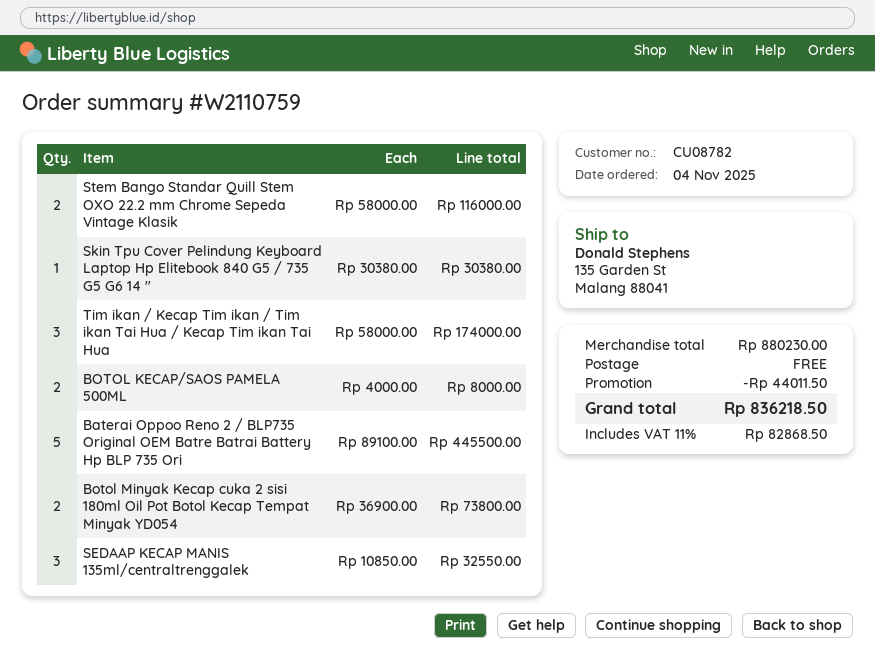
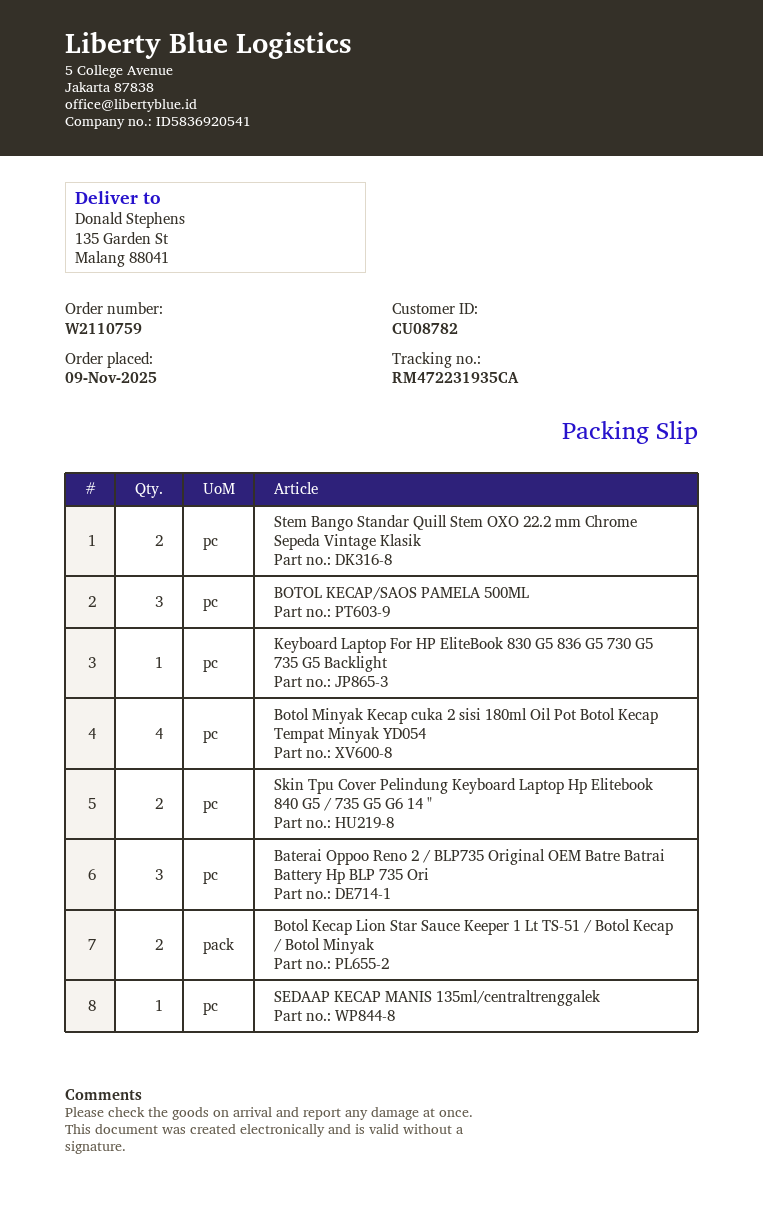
order date: 2025-11-04 -> 2025-11-09
Skin Tpu Cover Pelindung Keyboard Laptop Hp Elitebook 840 G5 / 735 G5 G6 14 ": 1 -> 2
Tim ikan / Kecap Tim ikan / Tim ikan Tai Hua / Kecap Tim ikan Tai Hua: 3 -> none
BOTOL KECAP/SAOS PAMELA 500ML: 2 -> 3
Baterai Oppoo Reno 2 / BLP735 Original OEM Batre Batrai Battery Hp BLP 735 Ori: 5 -> 3
Botol Minyak Kecap cuka 2 sisi 180ml Oil Pot Botol Kecap Tempat Minyak YD054: 2 -> 4
SEDAAP KECAP MANIS 135ml/centraltrenggalek: 3 -> 1
Keyboard Laptop For HP EliteBook 830 G5 836 G5 730 G5 735 G5 Backlight: none -> 1
Botol Kecap Lion Star Sauce Keeper 1 Lt TS-51 / Botol Kecap / Botol Minyak: none -> 2

